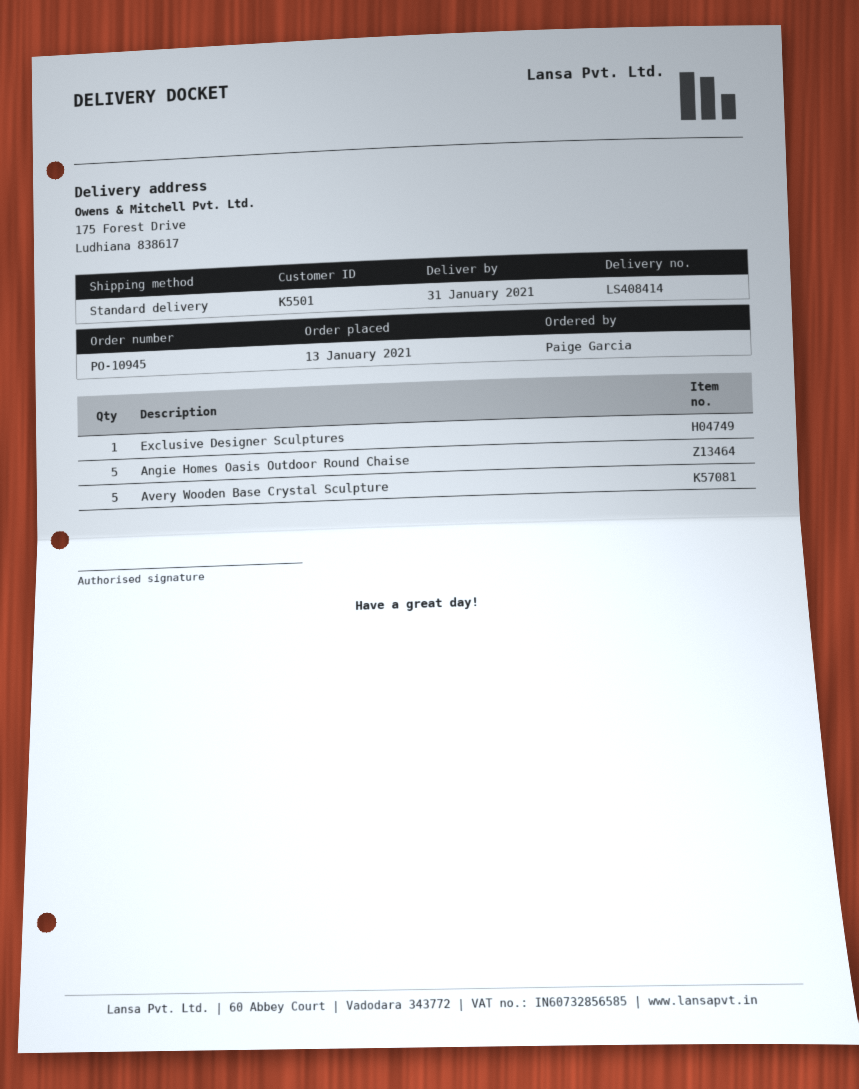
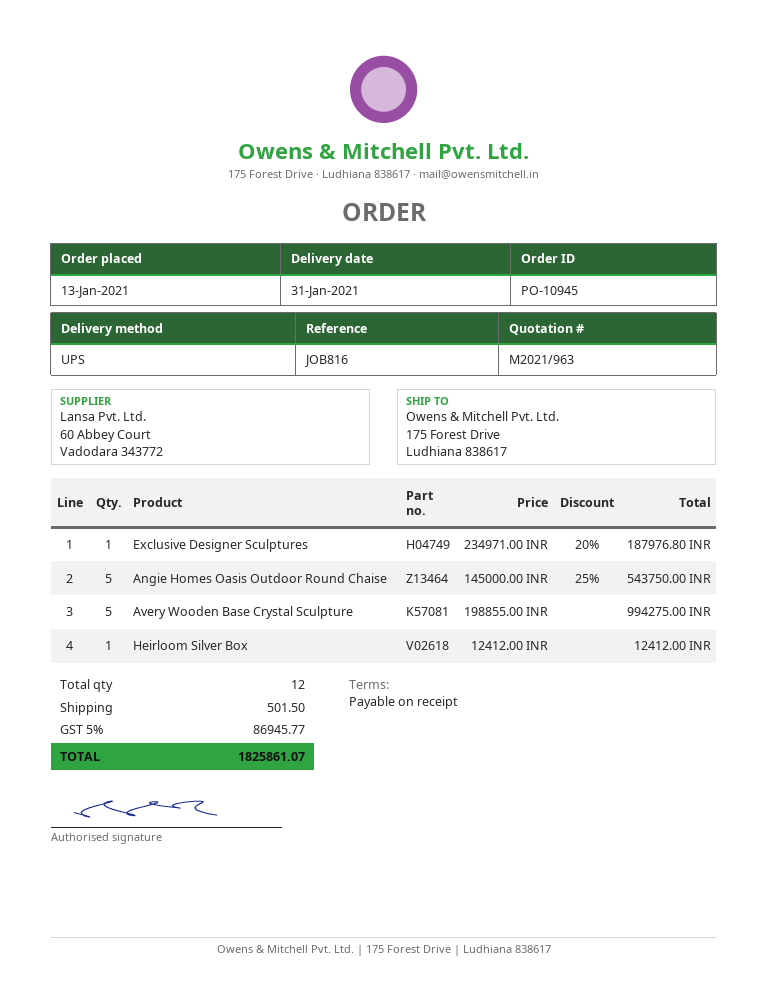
shipping method: standard -> UPS
Heirloom Silver Box: none -> 1

